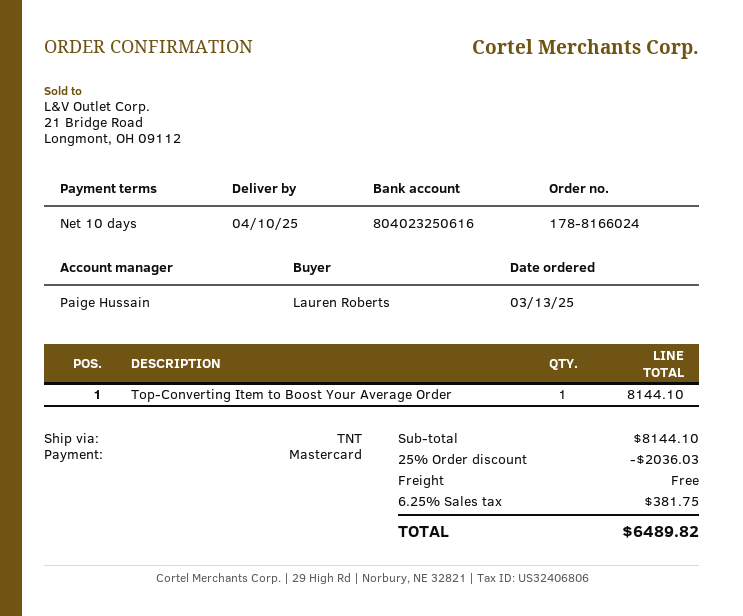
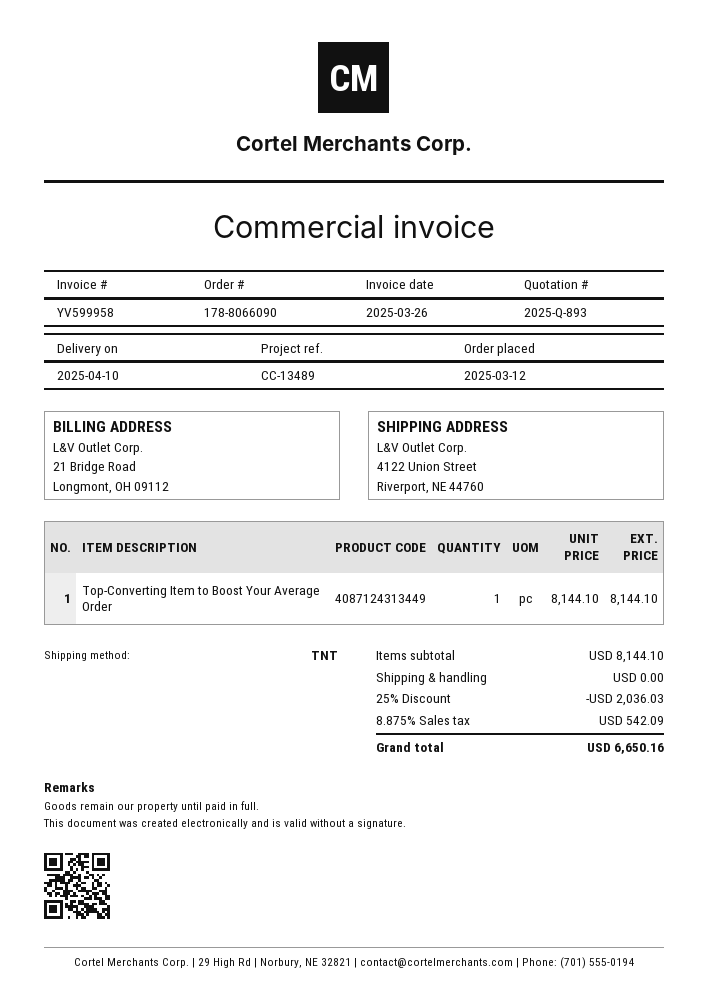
order number: 178-8166024 -> 178-8066090
order date: 2025-03-13 -> 2025-03-12
tax: 6.25% = 381.75 -> 8.875% = 542.09
total: 6489.82 -> 6650.16

